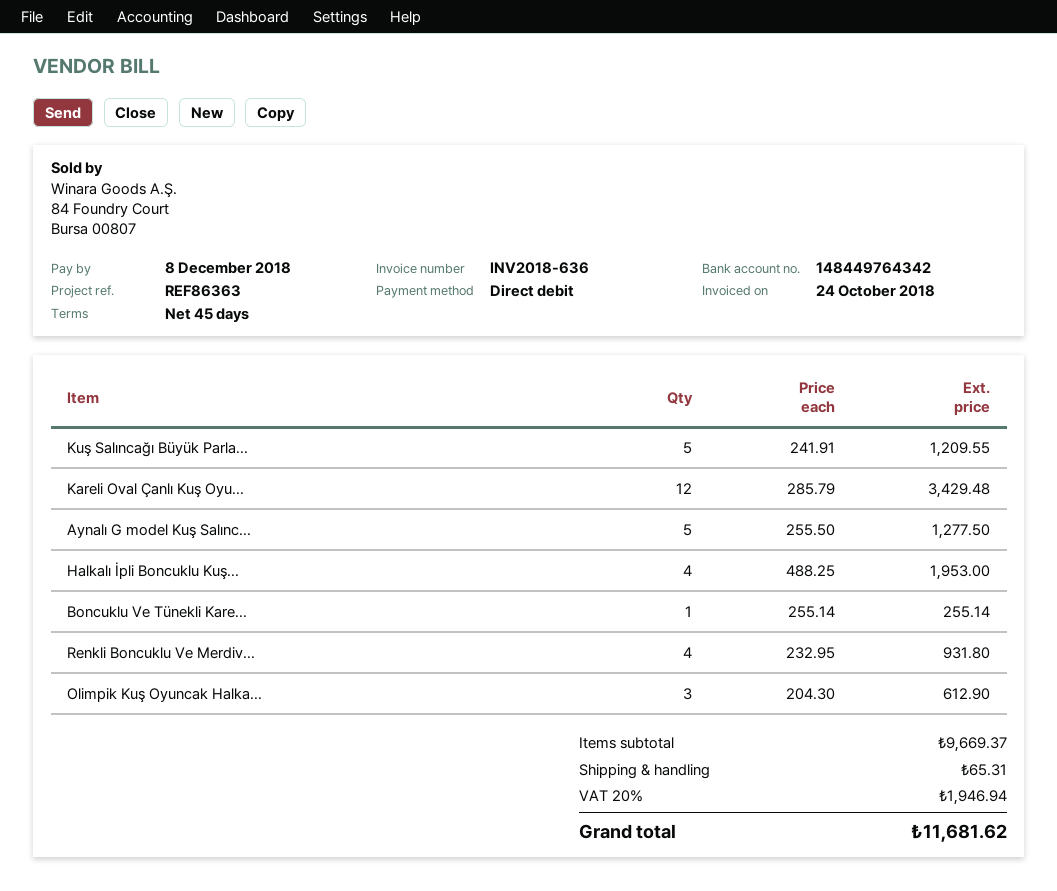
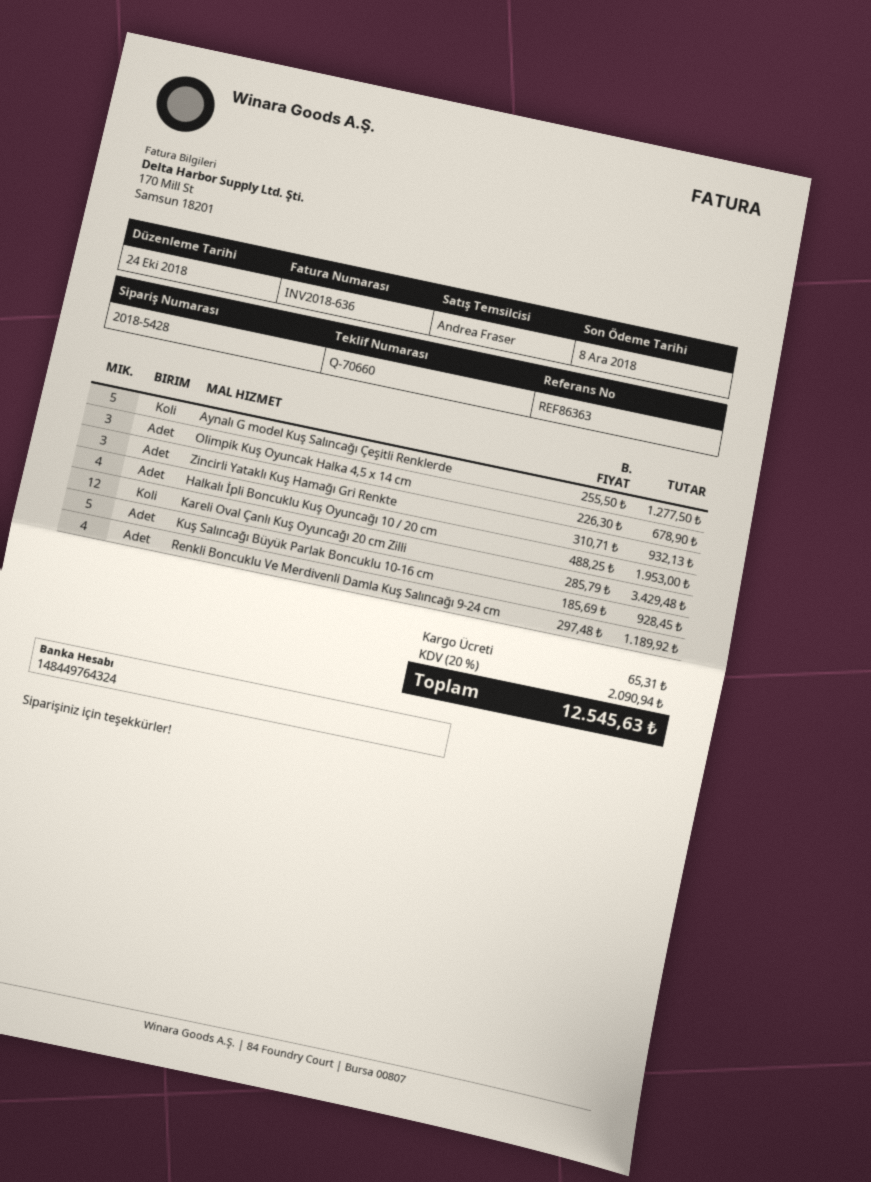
bank account: 148449764342 -> 148449764324
Kuş Salıncağı Büyük Parla...: 5 x 241.91 = 1209.55 -> 5 x 185.69 = 928.45
Boncuklu Ve Tünekli Kare...: 1 x 255.14 = 255.14 -> none
Renkli Boncuklu Ve Merdiv...: 4 x 232.95 = 931.80 -> 4 x 297.48 = 1189.92
Olimpik Kuş Oyuncak Halka...: 3 x 204.30 = 612.90 -> 3 x 226.30 = 678.90
Zincirli Yataklı Kuş Hamağı Gri Renkte: none -> 3 x 310.71 = 932.13
tax: 20% = 1946.94 -> 20% = 2090.94
total: 11681.62 -> 12545.63

